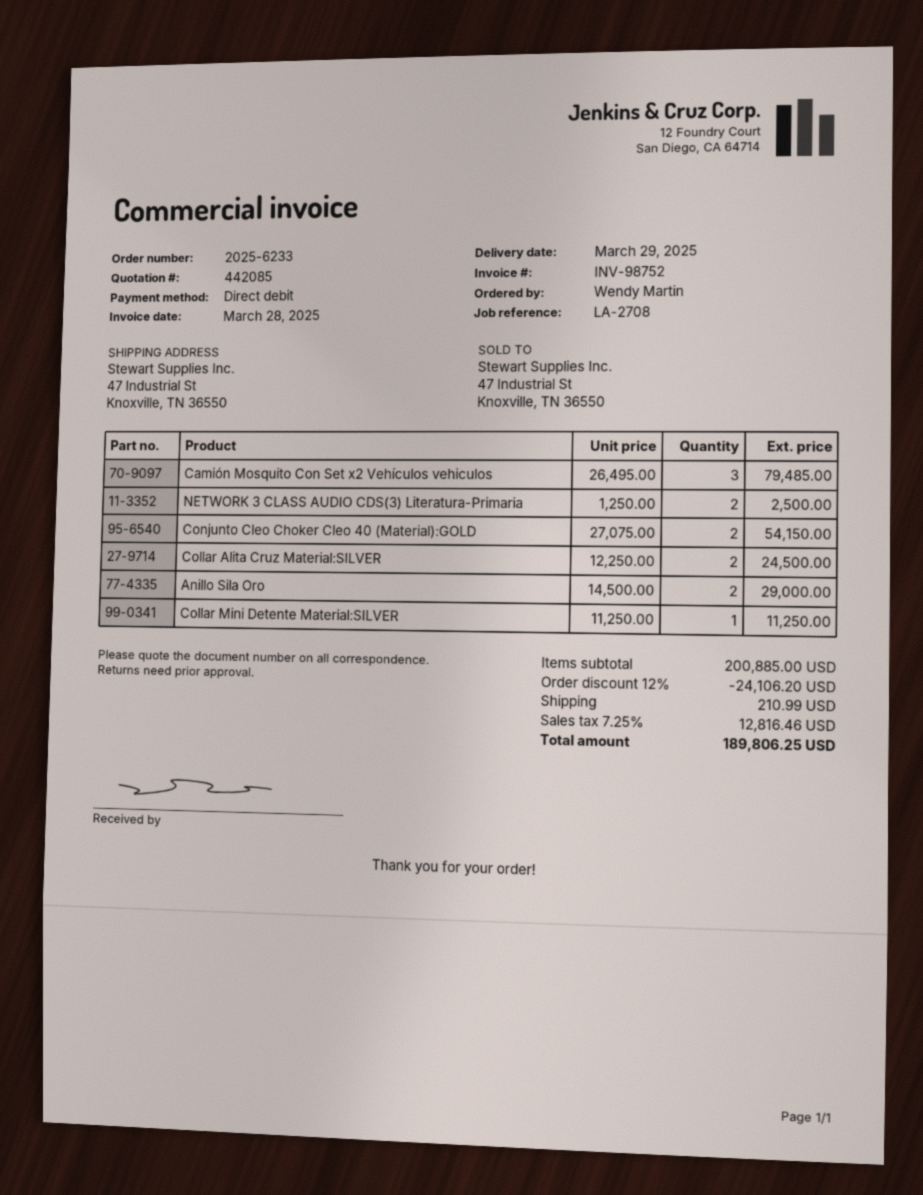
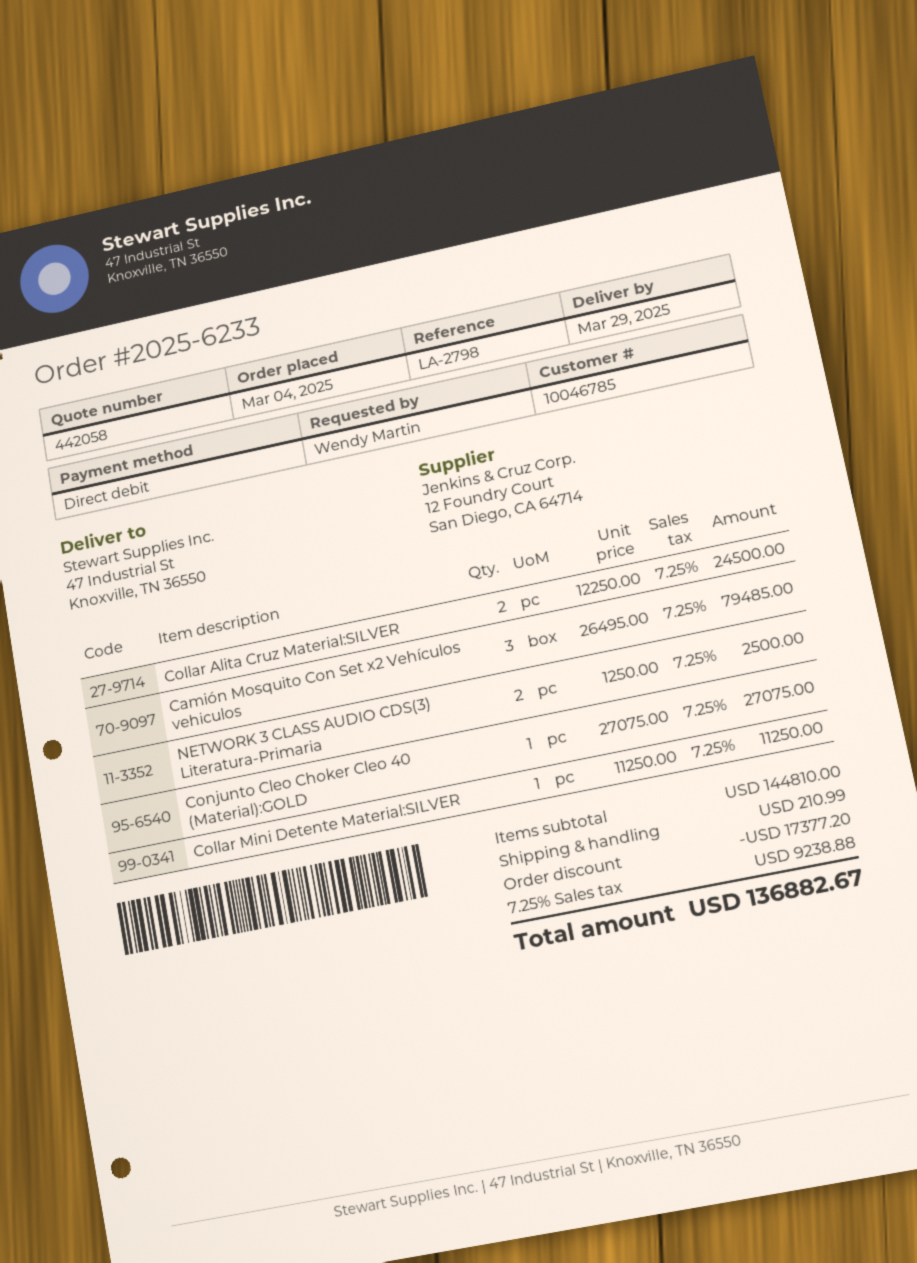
quote number: 442085 -> 442058
reference: LA-2708 -> LA-2798
Conjunto Cleo Choker Cleo 40 (Material):GOLD: 2 x 27075.00 = 54150.00 -> 1 x 27075.00 = 27075.00
Anillo Sila Oro: 2 x 14500.00 = 29000.00 -> none
subtotal: 200885.00 -> 144810.00
discount: 24106.20 -> 17377.20
tax: 7.25% = 12816.46 -> 7.25% = 9238.88
total: 189806.25 -> 136882.67

